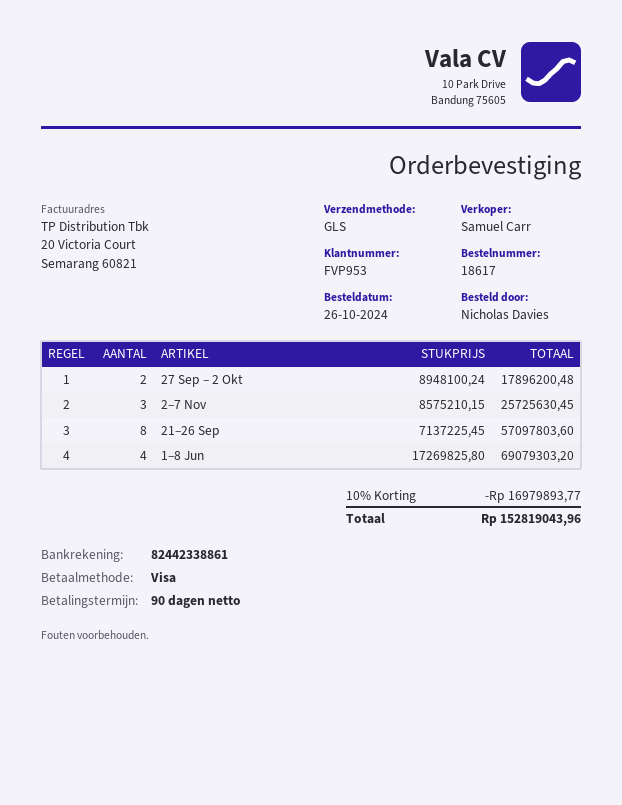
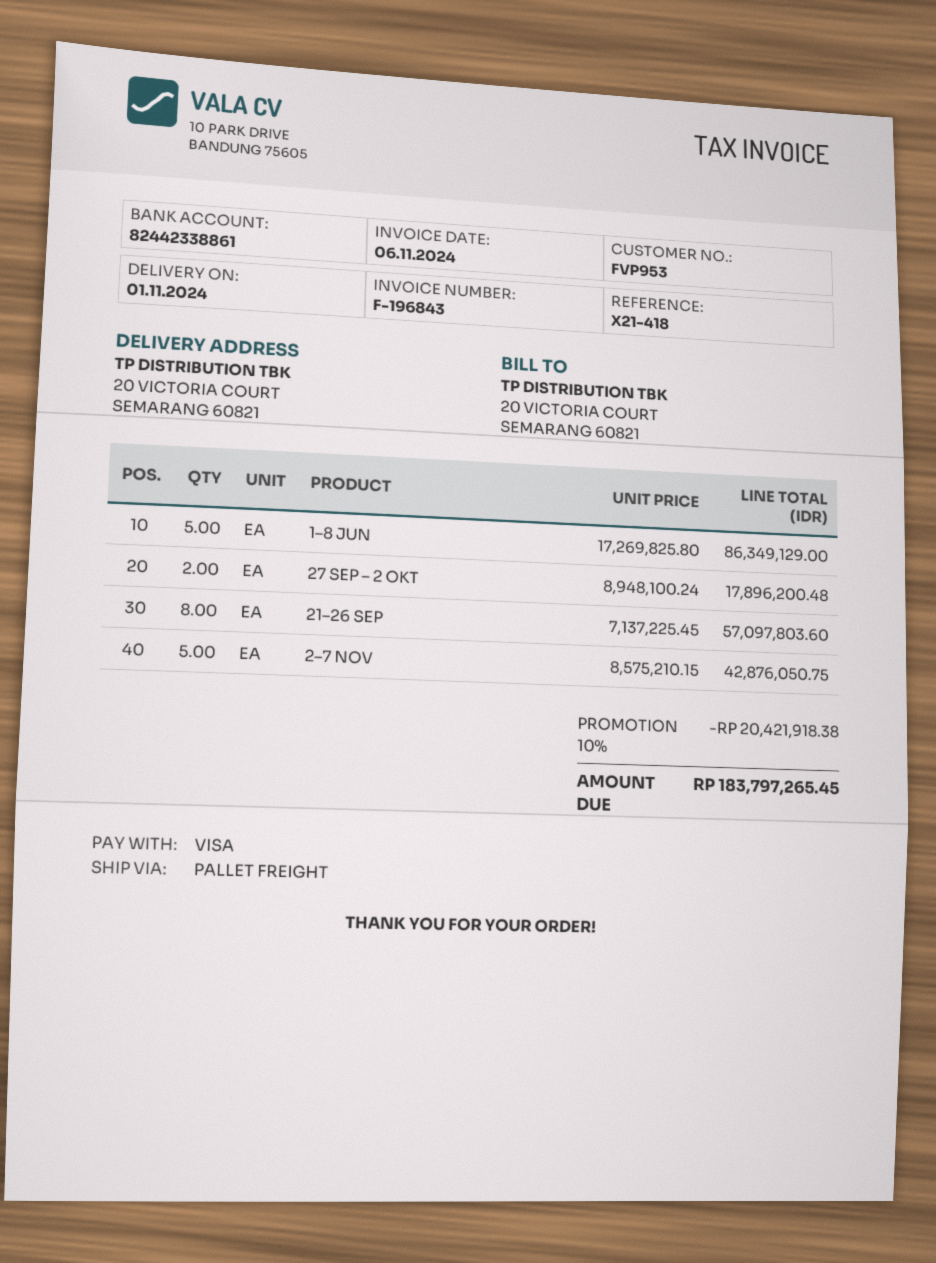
shipping method: GLS -> pallet freight
2–7 Nov: 3 x 8575210.15 = 25725630.45 -> 5 x 8575210.15 = 42876050.75
1–8 Jun: 4 x 17269825.80 = 69079303.20 -> 5 x 17269825.80 = 86349129.00
discount: 10% = 16979893.77 -> 10% = 20421918.38
total: 152819043.96 -> 183797265.45

